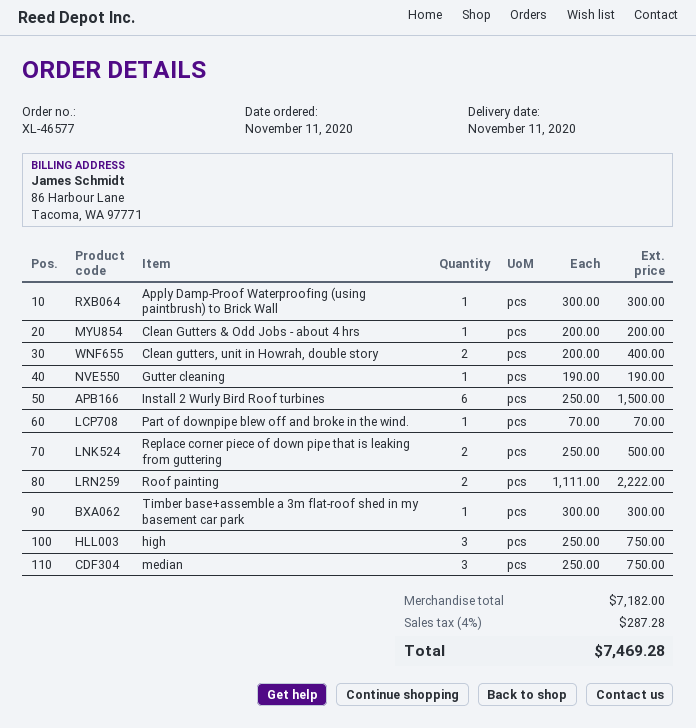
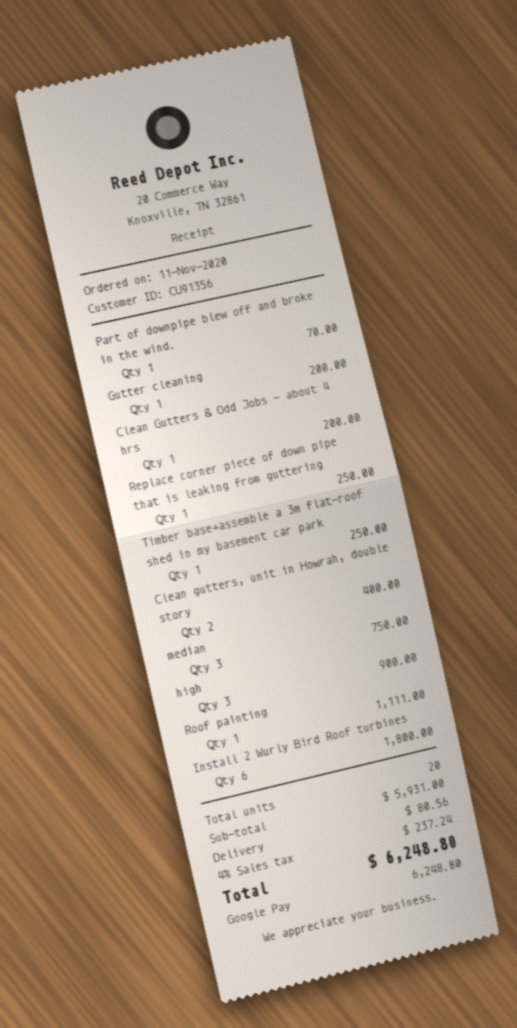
Apply Damp-Proof Waterproofing (using paintbrush) to Brick Wall: 1 for 300.00 -> none
Gutter cleaning: 1 for 190.00 -> 1 for 200.00
Install 2 Wurly Bird Roof turbines: 6 for 1500.00 -> 6 for 1800.00
Replace corner piece of down pipe that is leaking from guttering: 2 for 500.00 -> 1 for 250.00
Roof painting: 2 for 2222.00 -> 1 for 1111.00
Timber base+assemble a 3m flat-roof shed in my basement car park: 1 for 300.00 -> 1 for 250.00
high: 3 for 750.00 -> 3 for 900.00
subtotal: 7182.00 -> 5931.00
shipping: none -> 80.56
tax: 4% = 287.28 -> 4% = 237.24
total: 7469.28 -> 6248.80

